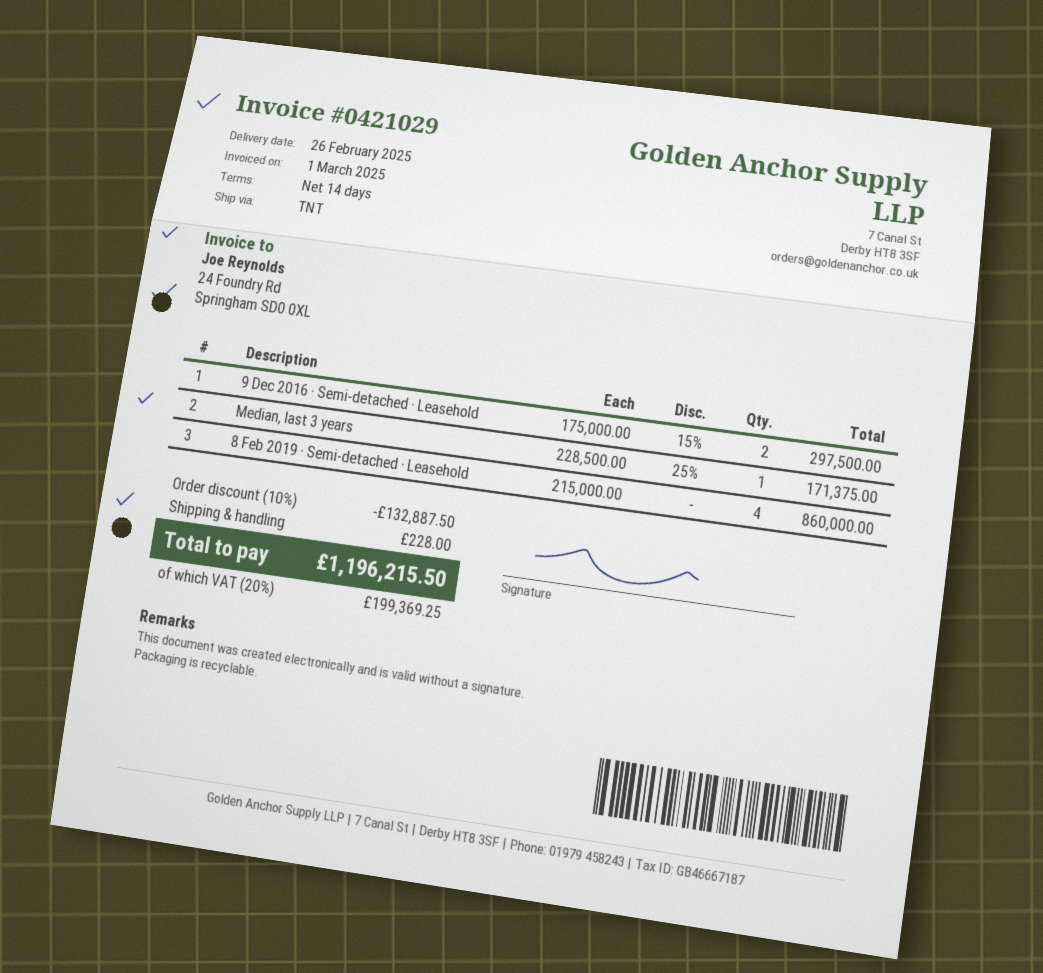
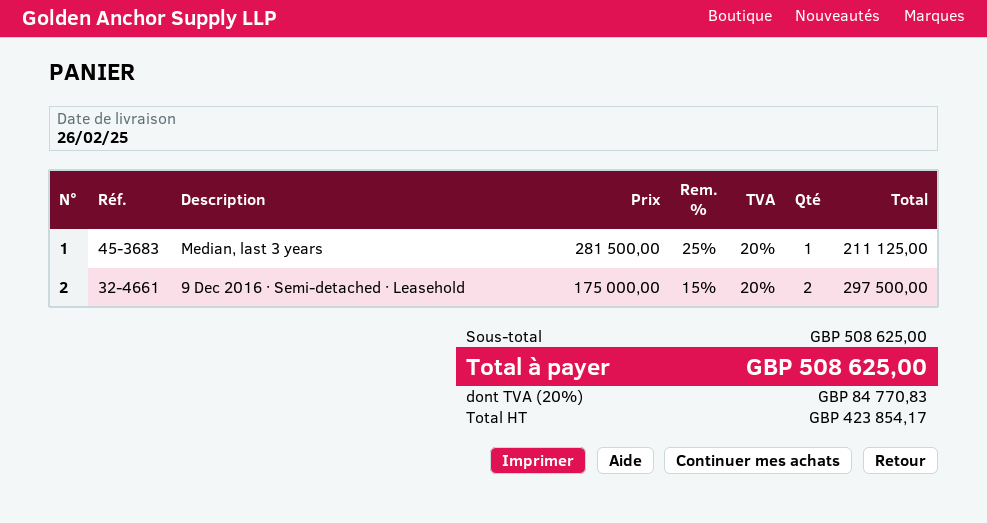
Median, last 3 years: 1 x 228500.00 - 25% = 171375.00 -> 1 x 281500.00 - 25% = 211125.00
8 Feb 2019 · Semi-detached · Leasehold: 4 x 215000.00 = 860000.00 -> none
discount: 10% = 132887.50 -> none
shipping: 228.00 -> none
tax: 20% = 199369.25 -> 20% = 84770.83
total: 1196215.50 -> 508625.00

